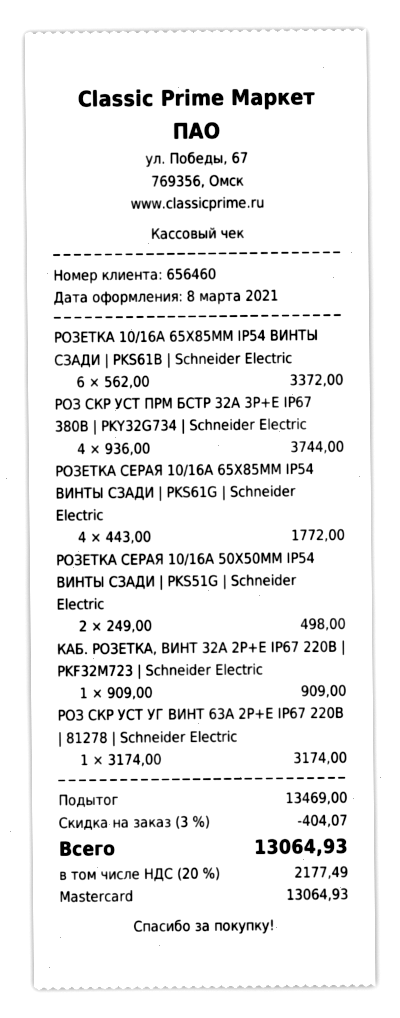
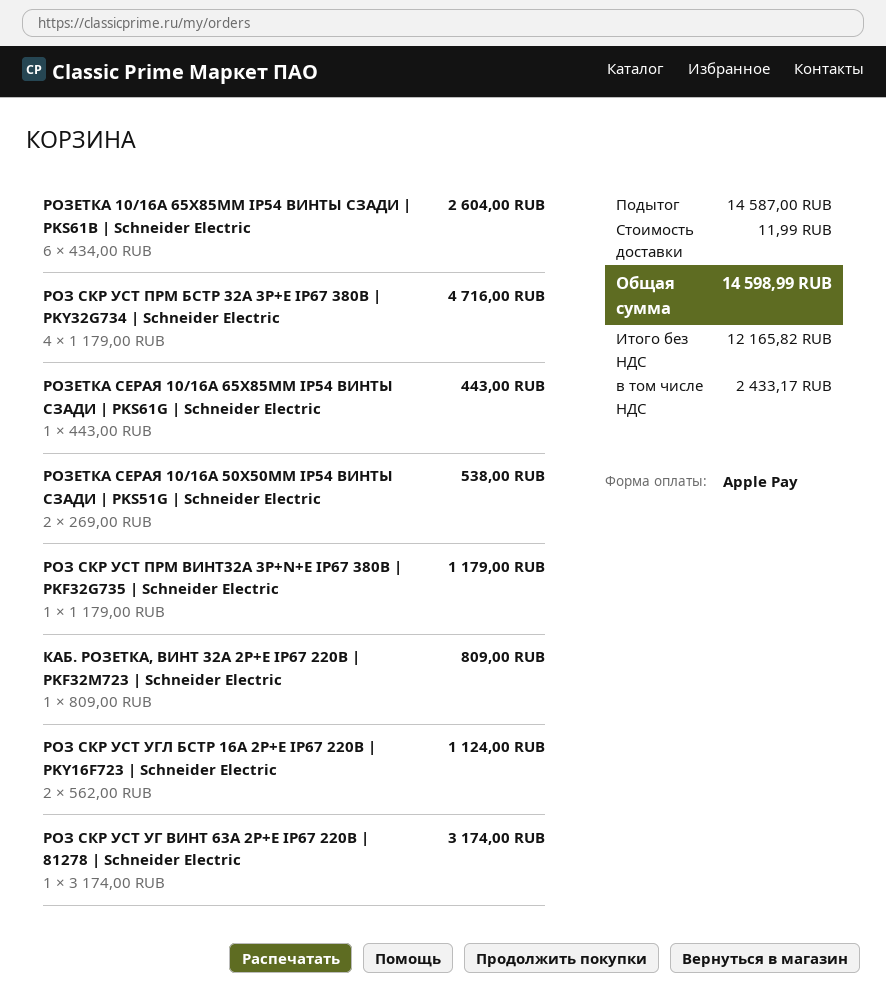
payment method: Mastercard -> Apple Pay
РОЗЕТКА 10/16A 65Х85ММ IP54 ВИНТЫ СЗАДИ | PKS61B | Schneider Electric: 6 x 562.00 = 3372.00 -> 6 x 434.00 = 2604.00
РОЗ СКР УСТ ПРМ БСТР 32А 3P+E IP67 380В | PKY32G734 | Schneider Electric: 4 x 936.00 = 3744.00 -> 4 x 1179.00 = 4716.00
РОЗЕТКА СЕРАЯ 10/16A 65Х85ММ IP54 ВИНТЫ СЗАДИ | PKS61G | Schneider Electric: 4 x 443.00 = 1772.00 -> 1 x 443.00 = 443.00
РОЗЕТКА СЕРАЯ 10/16A 50Х50ММ IP54 ВИНТЫ СЗАДИ | PKS51G | Schneider Electric: 2 x 249.00 = 498.00 -> 2 x 269.00 = 538.00
КАБ. РОЗЕТКА, ВИНТ 32А 2P+E IP67 220В | PKF32M723 | Schneider Electric: 1 x 909.00 = 909.00 -> 1 x 809.00 = 809.00
РОЗ СКР УСТ ПРМ ВИНТ32А 3P+N+E IP67 380В | PKF32G735 | Schneider Electric: none -> 1 x 1179.00 = 1179.00
РОЗ СКР УСТ УГЛ БСТР 16А 2P+E IP67 220В | PKY16F723 | Schneider Electric: none -> 2 x 562.00 = 1124.00
subtotal: 13469.00 -> 14587.00
discount: 3% = 404.07 -> none
shipping: none -> 11.99
tax: 2177.49 -> 2433.17
total: 13064.93 -> 14598.99

